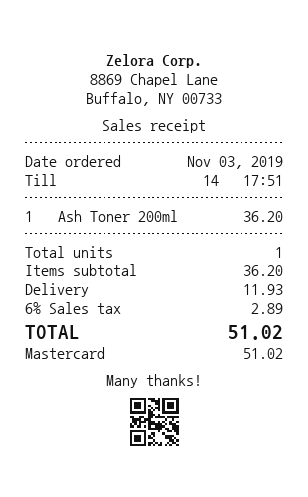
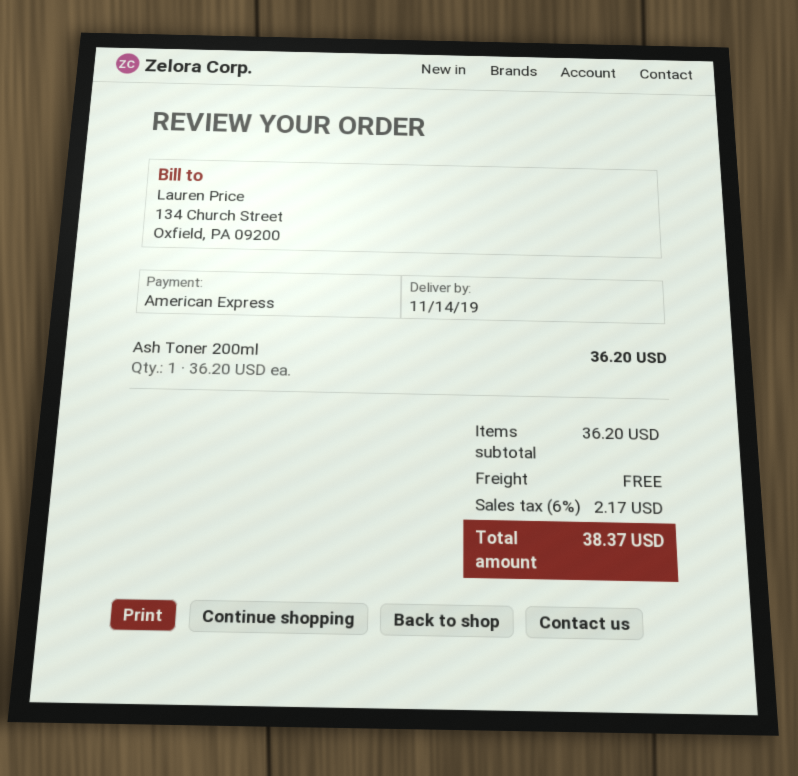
payment method: Mastercard -> American Express
shipping: 11.93 -> 0.00
tax: 6% = 2.89 -> 6% = 2.17
total: 51.02 -> 38.37

